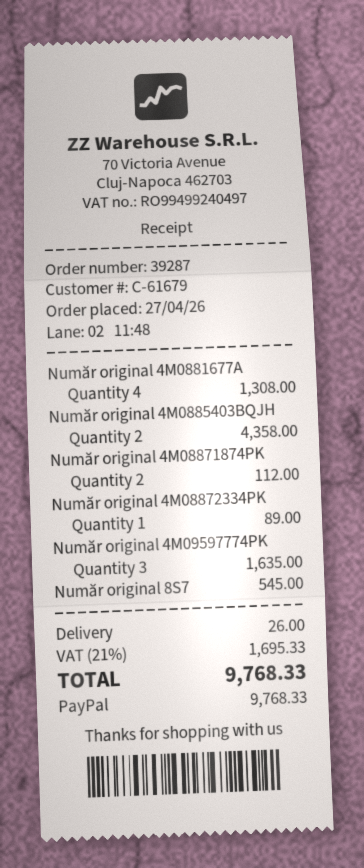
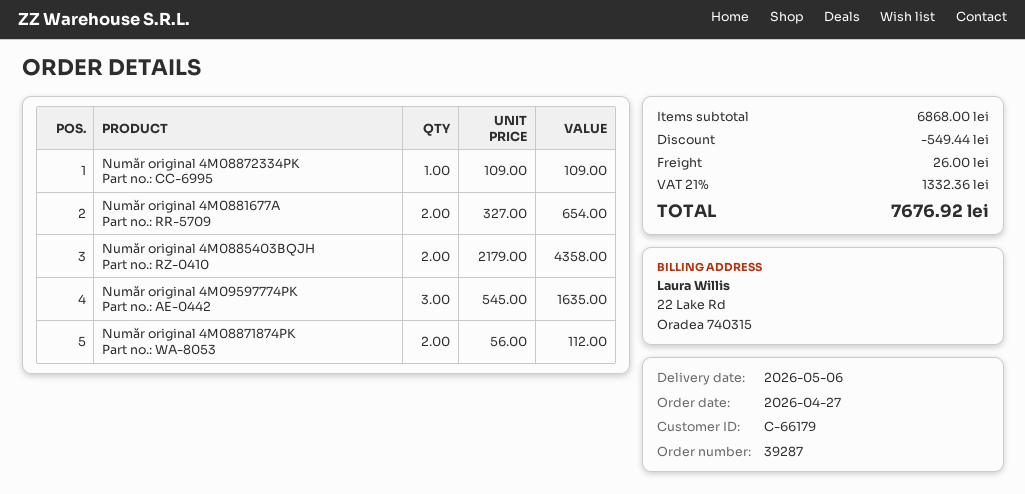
customer number: C-61679 -> C-66179
Număr original 4M0881677A: 4 for 1308.00 -> 2 for 654.00
Număr original 4M08872334PK: 1 for 89.00 -> 1 for 109.00
Număr original 8S7: 1 for 545.00 -> none
discount: none -> 549.44
tax: 21% = 1695.33 -> 21% = 1332.36
total: 9768.33 -> 7676.92

